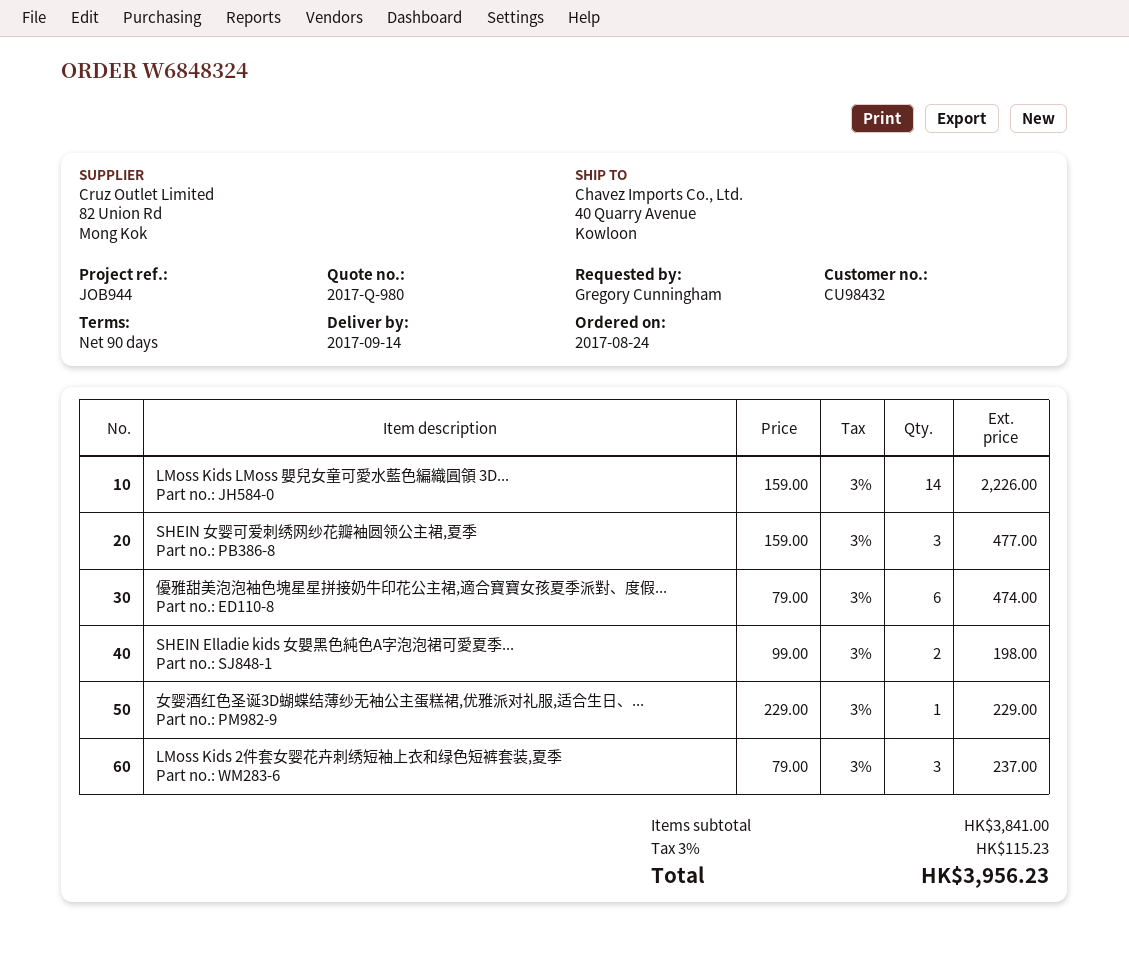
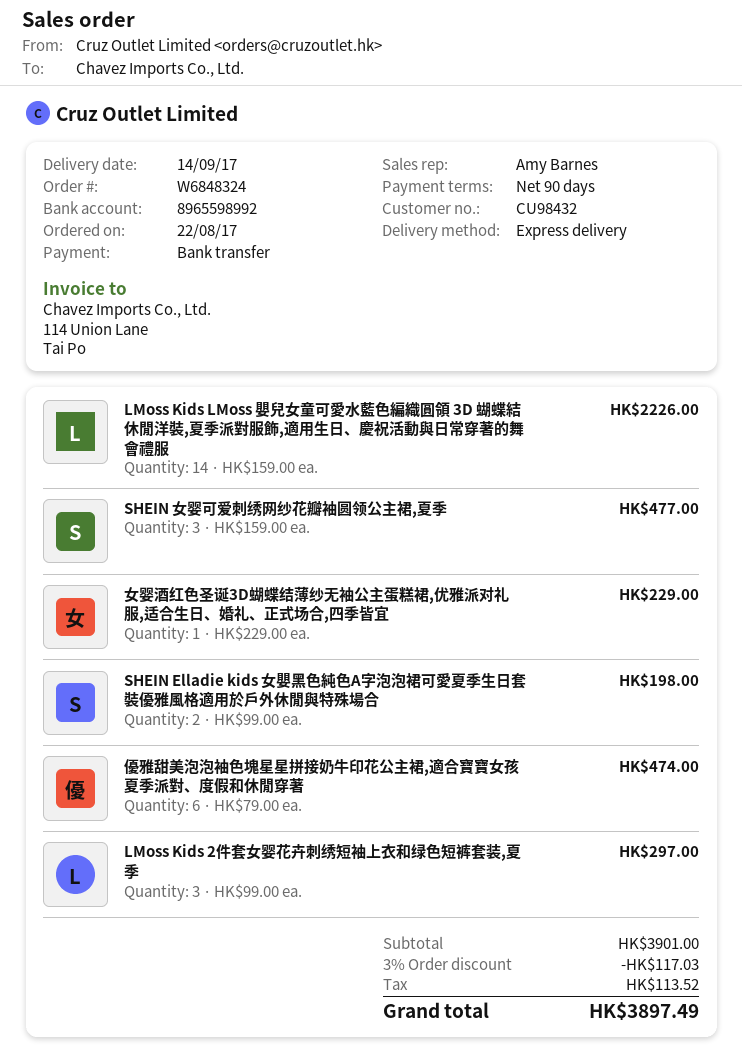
order date: 2017-08-24 -> 2017-08-22
LMoss Kids 2件套女婴花卉刺绣短袖上衣和绿色短裤套装,夏季: 3 x 79.00 = 237.00 -> 3 x 99.00 = 297.00
subtotal: 3841.00 -> 3901.00
discount: none -> 3% = 117.03
tax: 115.23 -> 113.52
total: 3956.23 -> 3897.49

